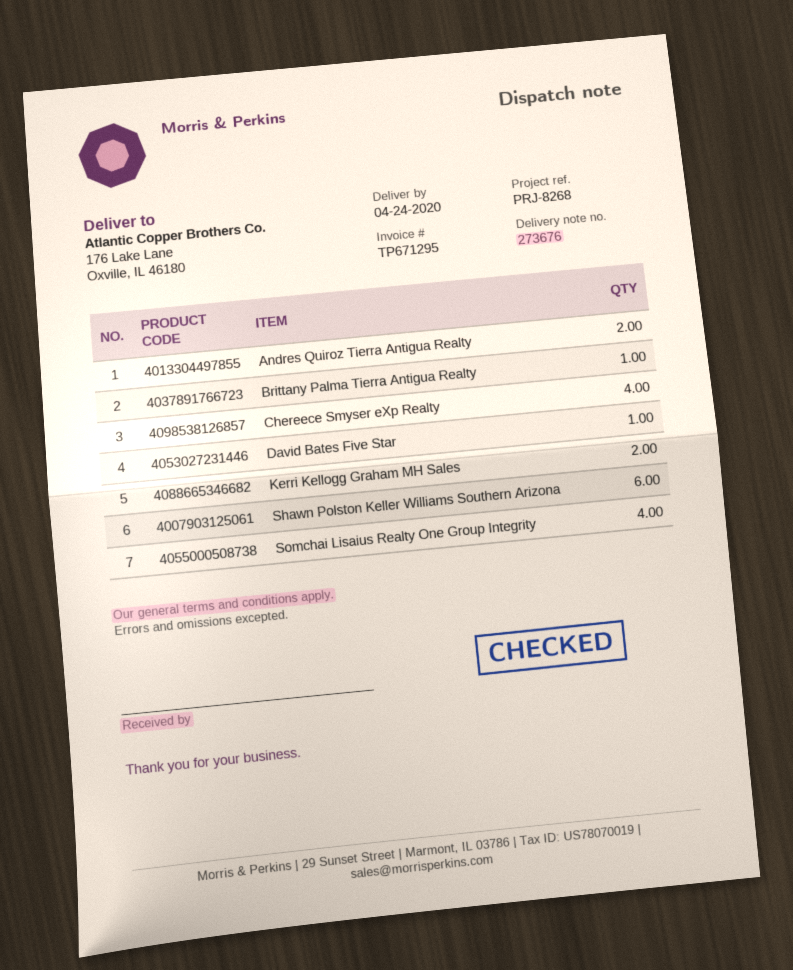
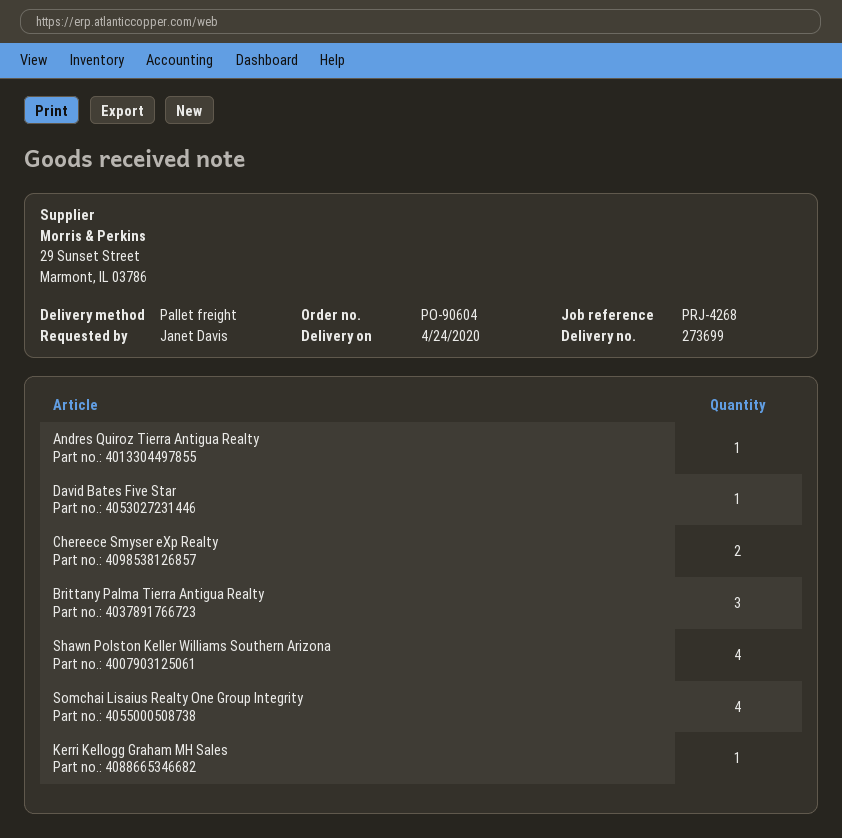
delivery note number: 273676 -> 273699
reference: PRJ-8268 -> PRJ-4268
Andres Quiroz Tierra Antigua Realty: 2 -> 1
Brittany Palma Tierra Antigua Realty: 1 -> 3
Chereece Smyser eXp Realty: 4 -> 2
Kerri Kellogg Graham MH Sales: 2 -> 1
Shawn Polston Keller Williams Southern Arizona: 6 -> 4

